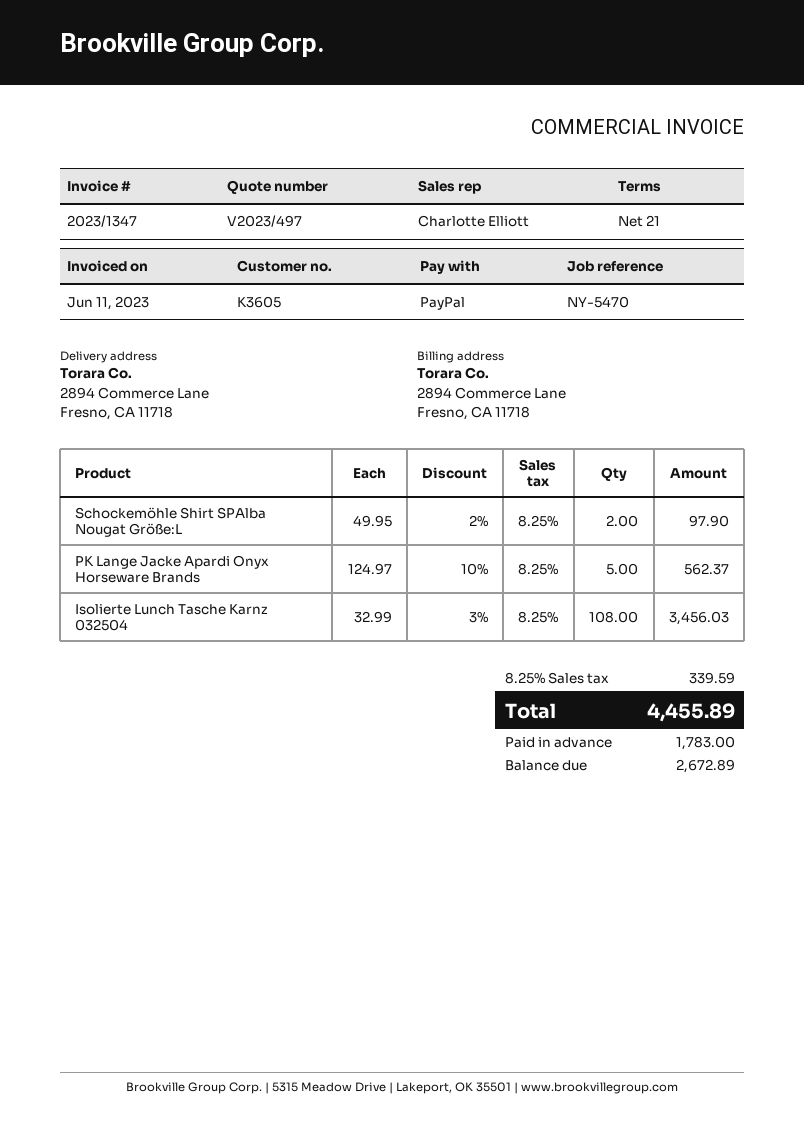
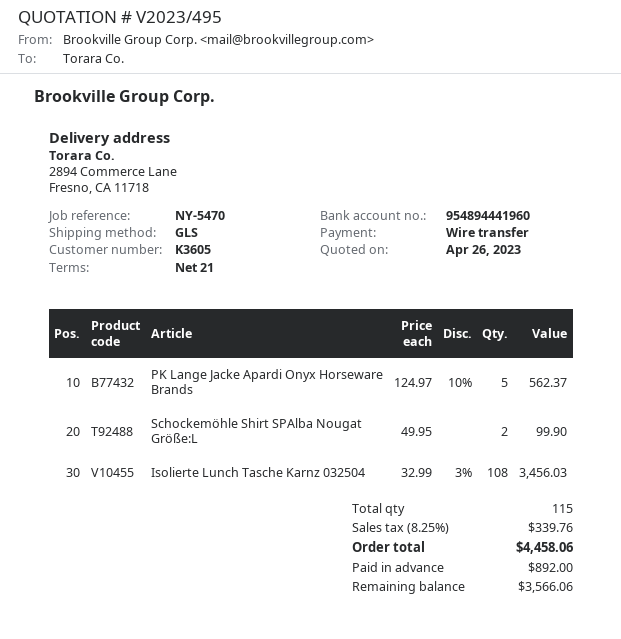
quote number: V2023/497 -> V2023/495
payment method: PayPal -> bank transfer
Schockemöhle Shirt SPAlba Nougat Größe:L: 2 x 49.95 - 2% = 97.90 -> 2 x 49.95 = 99.90
tax: 8.25% = 339.59 -> 8.25% = 339.76
total: 4455.89 -> 4458.06
deposit: 1783.00 -> 892.00
balance: 2672.89 -> 3566.06

